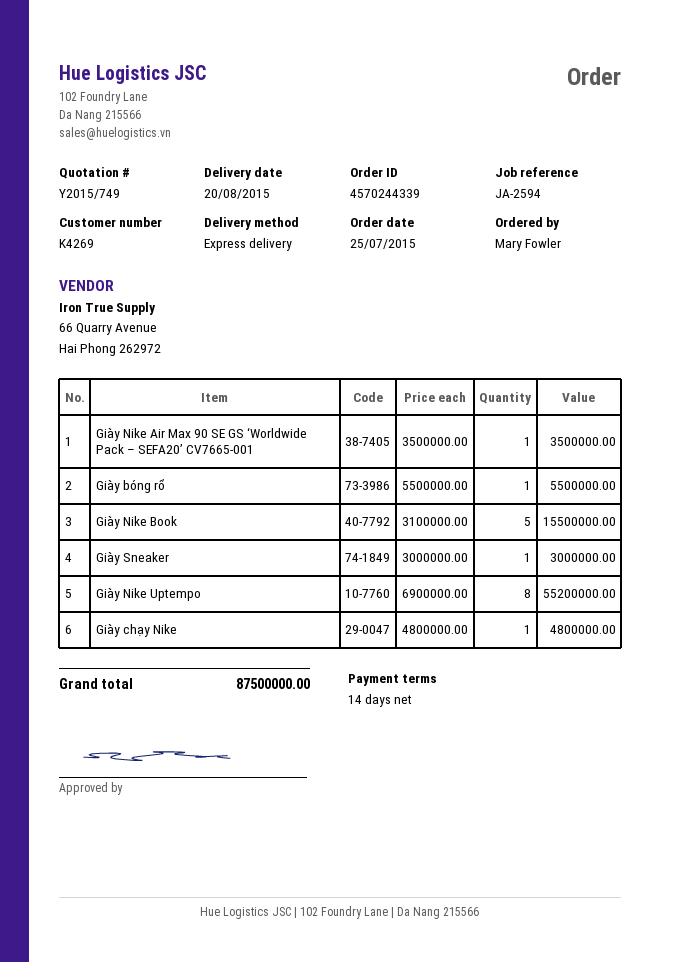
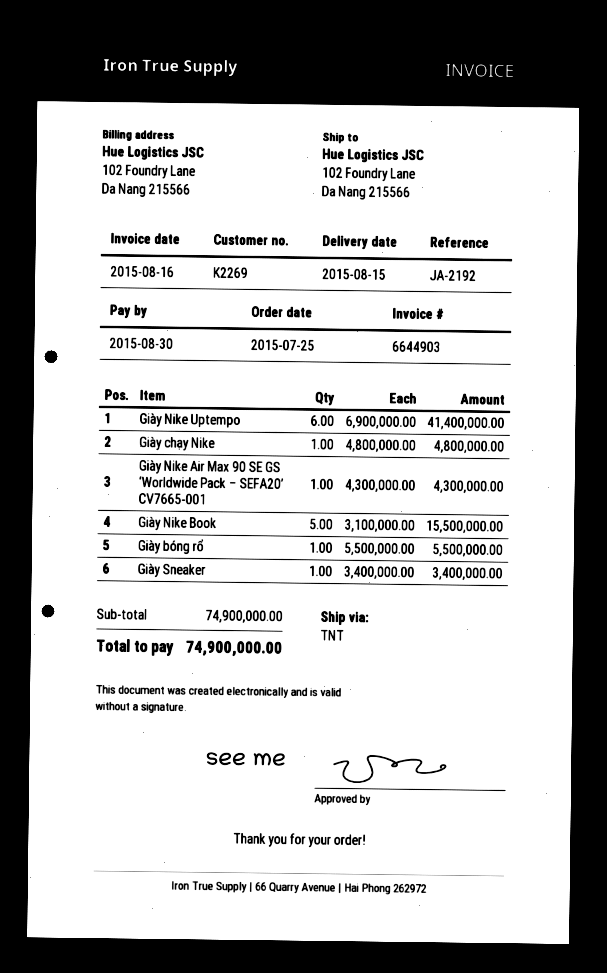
delivery date: 2015-08-20 -> 2015-08-15
customer number: K4269 -> K2269
reference: JA-2594 -> JA-2192
shipping method: express -> TNT
Giày Nike Air Max 90 SE GS ‘Worldwide Pack – SEFA20’ CV7665-001: 1 x 3500000.00 = 3500000.00 -> 1 x 4300000.00 = 4300000.00
Giày Sneaker: 1 x 3000000.00 = 3000000.00 -> 1 x 3400000.00 = 3400000.00
Giày Nike Uptempo: 8 x 6900000.00 = 55200000.00 -> 6 x 6900000.00 = 41400000.00
total: 87500000.00 -> 74900000.00

